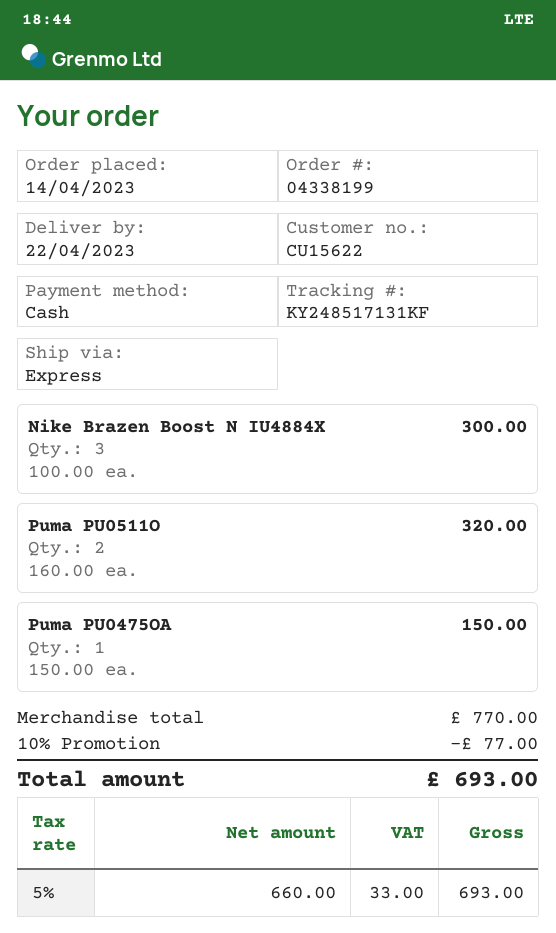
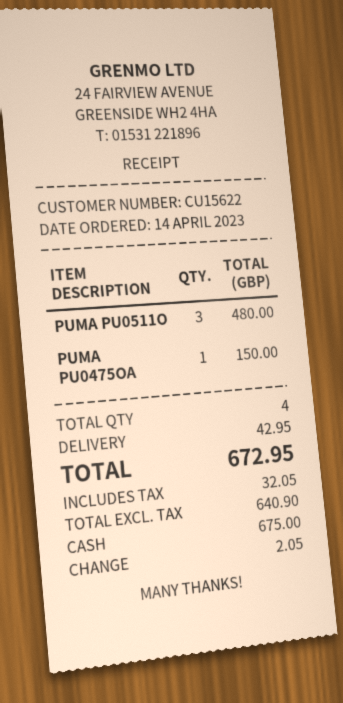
Nike Brazen Boost N IU4884X: 3 for 300.00 -> none
Puma PU0511O: 2 for 320.00 -> 3 for 480.00
discount: 10% = 77.00 -> none
shipping: none -> 42.95
net: 660.00 -> 640.90
tax: 33.00 -> 32.05
total: 693.00 -> 672.95

